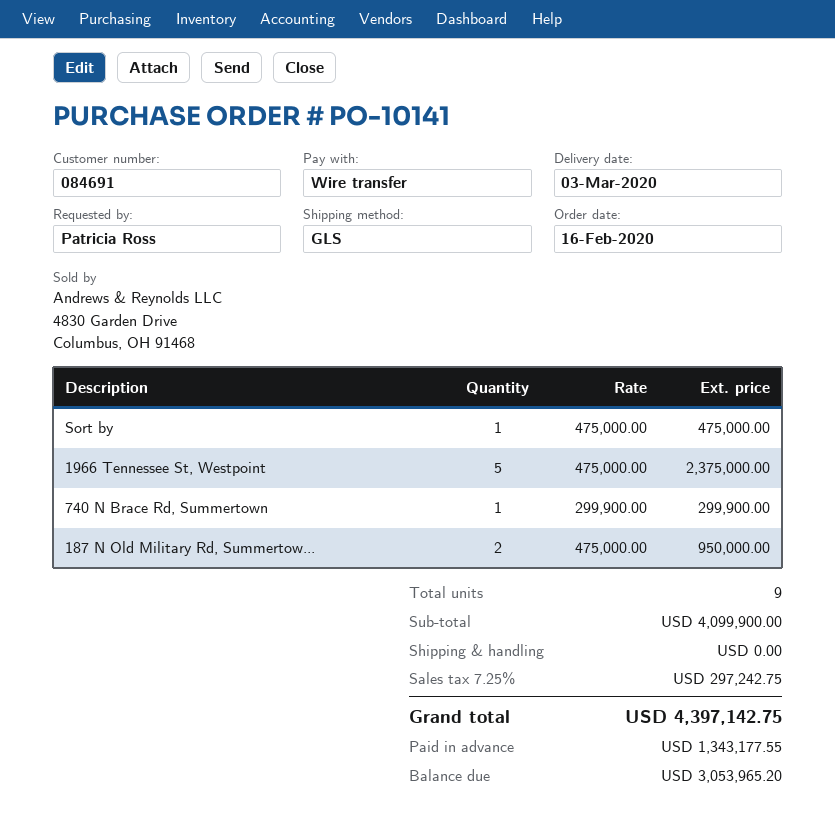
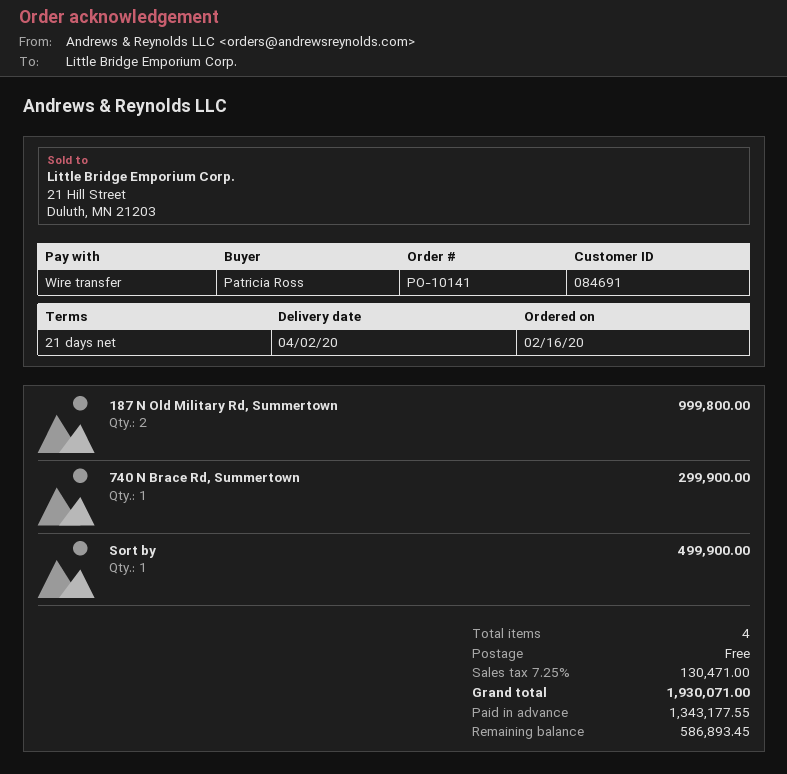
delivery date: 2020-03-03 -> 2020-04-02
Sort by: 1 for 475000.00 -> 1 for 499900.00
1966 Tennessee St, Westpoint: 5 for 2375000.00 -> none
187 N Old Military Rd, Summertow...: 2 for 950000.00 -> 2 for 999800.00
total quantity: 9 -> 4
tax: 7.25% = 297242.75 -> 7.25% = 130471.00
total: 4397142.75 -> 1930071.00
balance: 3053965.20 -> 586893.45

